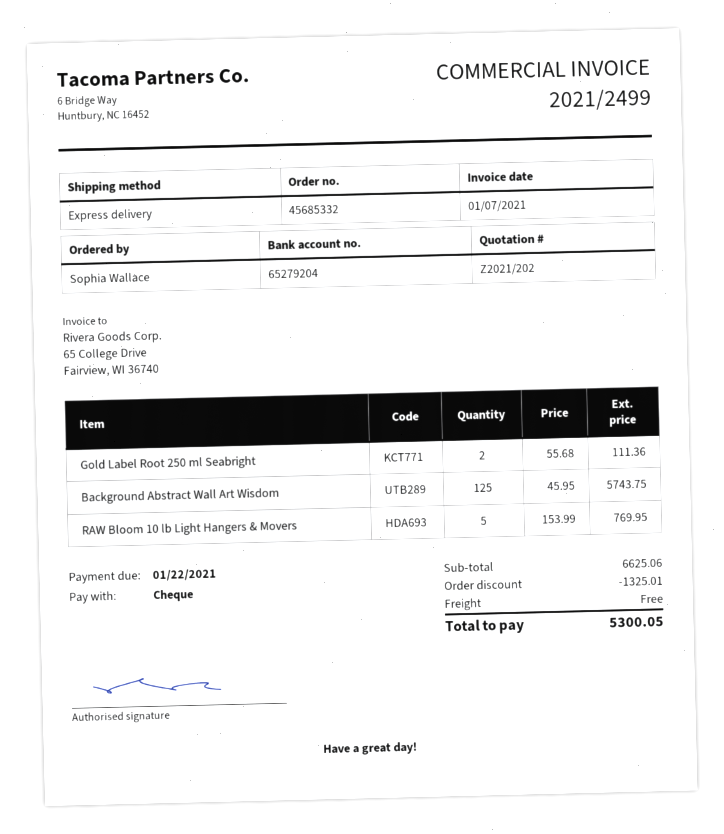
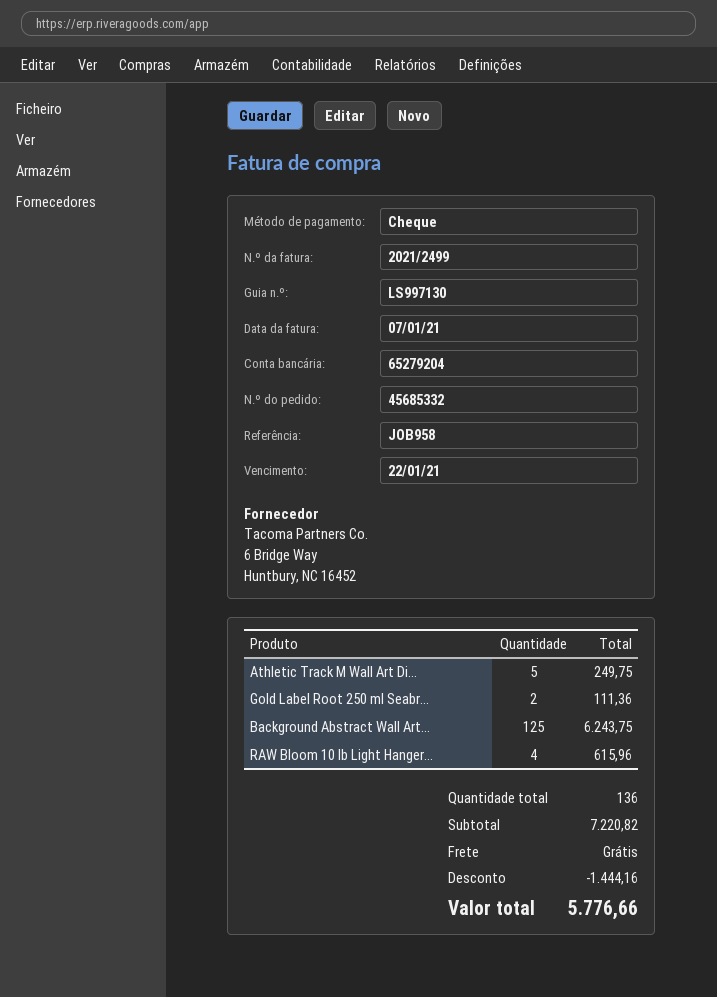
Background Abstract Wall Art Wisdom: 125 for 5743.75 -> 125 for 6243.75
RAW Bloom 10 lb Light Hangers & Movers: 5 for 769.95 -> 4 for 615.96
Athletic Track M Wall Art Di...: none -> 5 for 249.75
subtotal: 6625.06 -> 7220.82
discount: 1325.01 -> 1444.16
total: 5300.05 -> 5776.66

